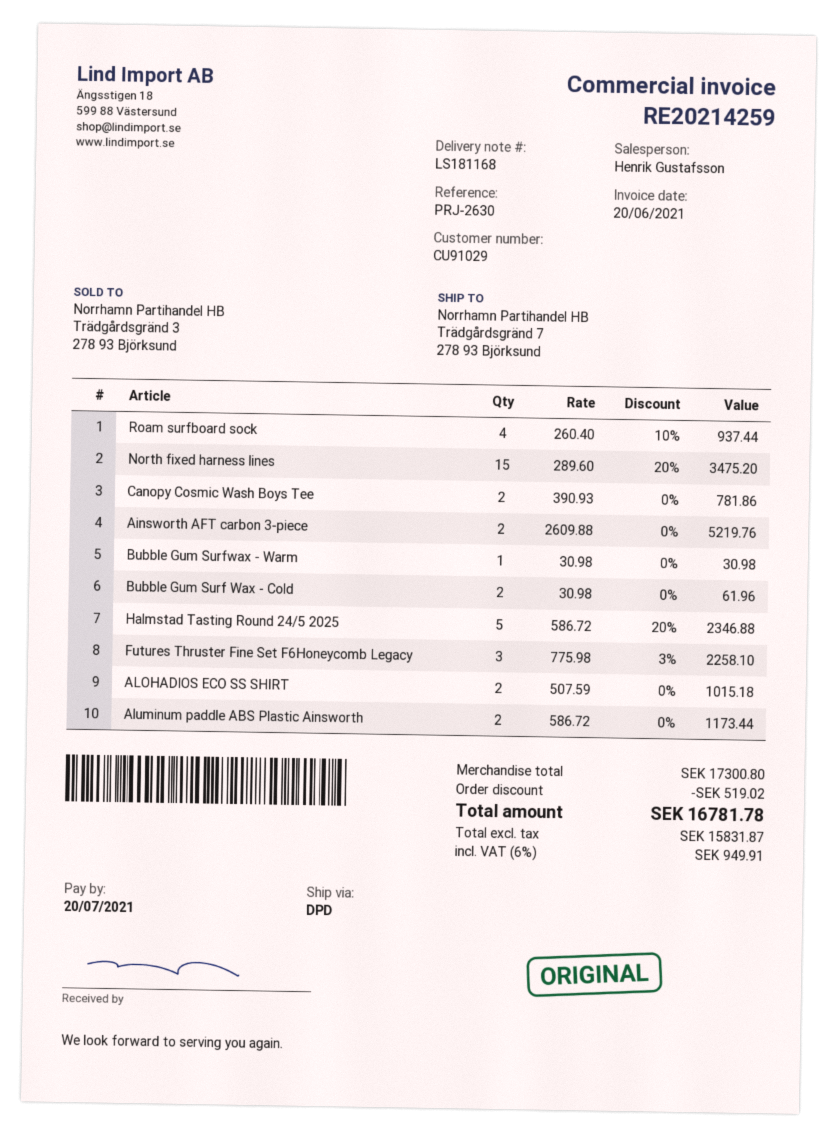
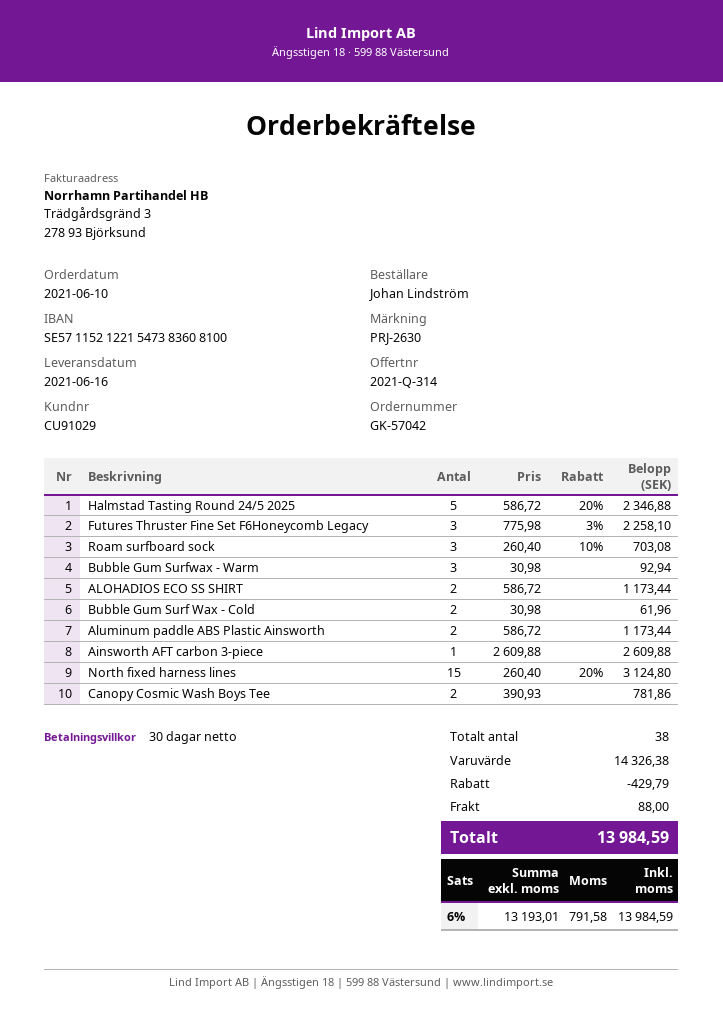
Roam surfboard sock: 4 x 260.40 - 10% = 937.44 -> 3 x 260.40 - 10% = 703.08
North fixed harness lines: 15 x 289.60 - 20% = 3475.20 -> 15 x 260.40 - 20% = 3124.80
Ainsworth AFT carbon 3-piece: 2 x 2609.88 = 5219.76 -> 1 x 2609.88 = 2609.88
Bubble Gum Surfwax - Warm: 1 x 30.98 = 30.98 -> 3 x 30.98 = 92.94
ALOHADIOS ECO SS SHIRT: 2 x 507.59 = 1015.18 -> 2 x 586.72 = 1173.44
subtotal: 17300.80 -> 14326.38
discount: 519.02 -> 429.79
shipping: none -> 88.00
net: 15831.87 -> 13193.01
tax: 6% = 949.91 -> 6% = 791.58
total: 16781.78 -> 13984.59

